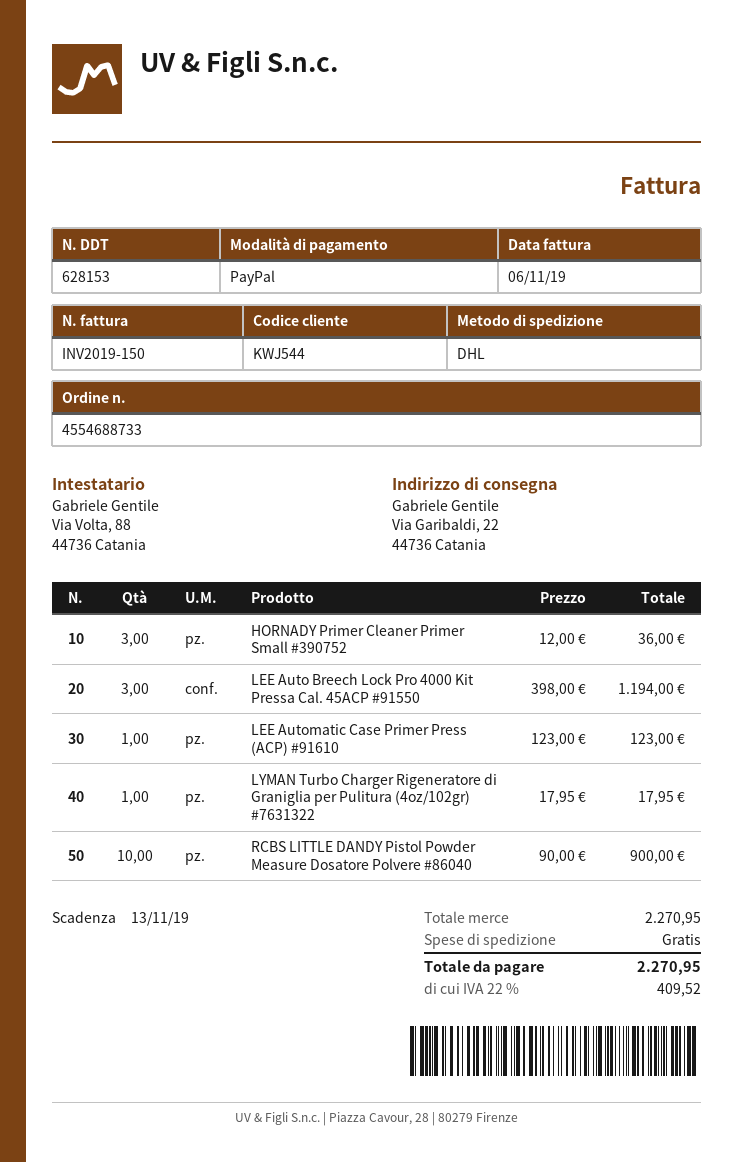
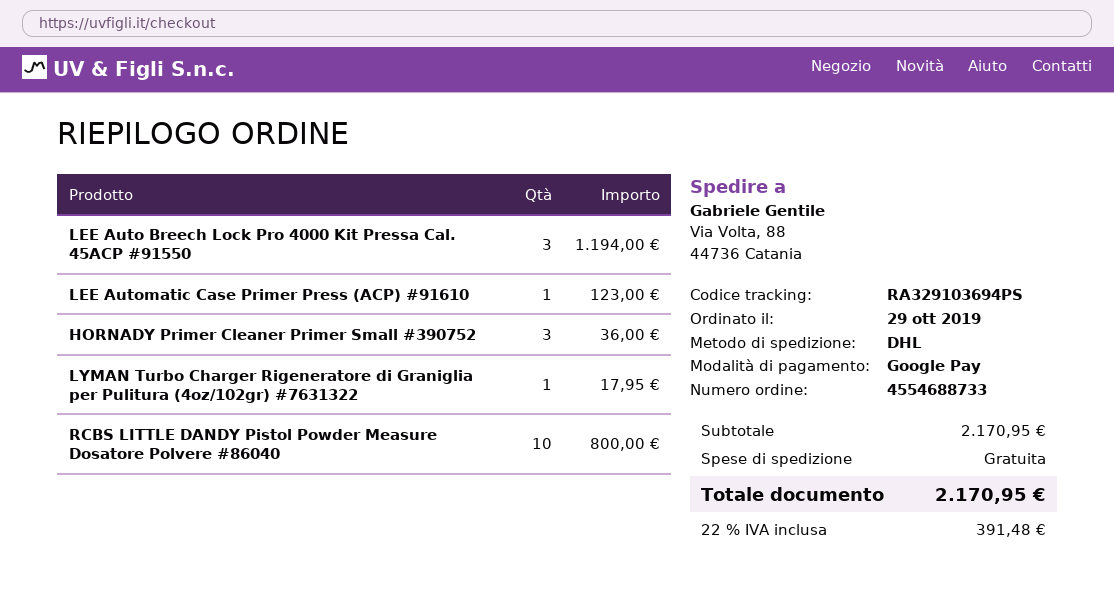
payment method: PayPal -> Google Pay
ship to: Via Garibaldi, 22, 44736 Catania -> Via Volta, 88, 44736 Catania
RCBS LITTLE DANDY Pistol Powder Measure Dosatore Polvere #86040: 10 for 900.00 -> 10 for 800.00
subtotal: 2270.95 -> 2170.95
tax: 22% = 409.52 -> 22% = 391.48
total: 2270.95 -> 2170.95

